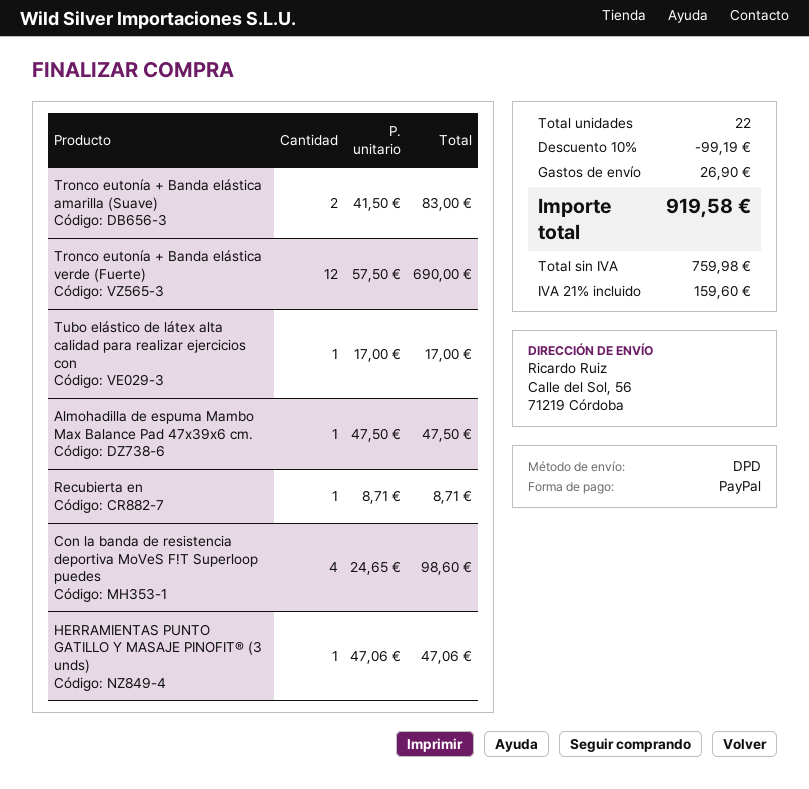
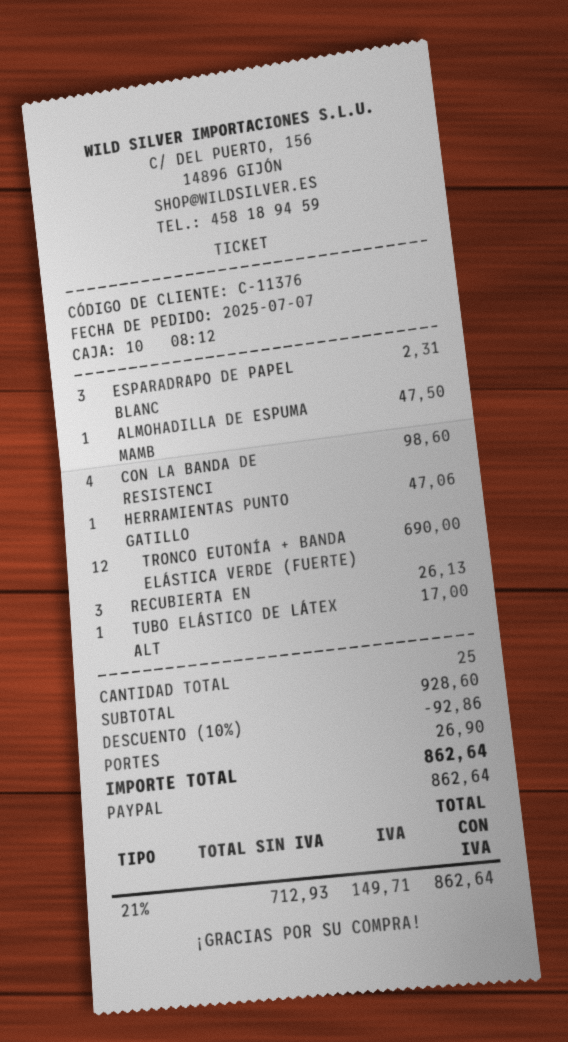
Tronco eutonía + Banda elástica amarilla (Suave): 2 for 83.00 -> none
Recubierta en: 1 for 8.71 -> 3 for 26.13
ESPARADRAPO DE PAPEL BLANC: none -> 3 for 2.31
total quantity: 22 -> 25
discount: 10% = 99.19 -> 10% = 92.86
net: 759.98 -> 712.93
tax: 21% = 159.60 -> 21% = 149.71
total: 919.58 -> 862.64

